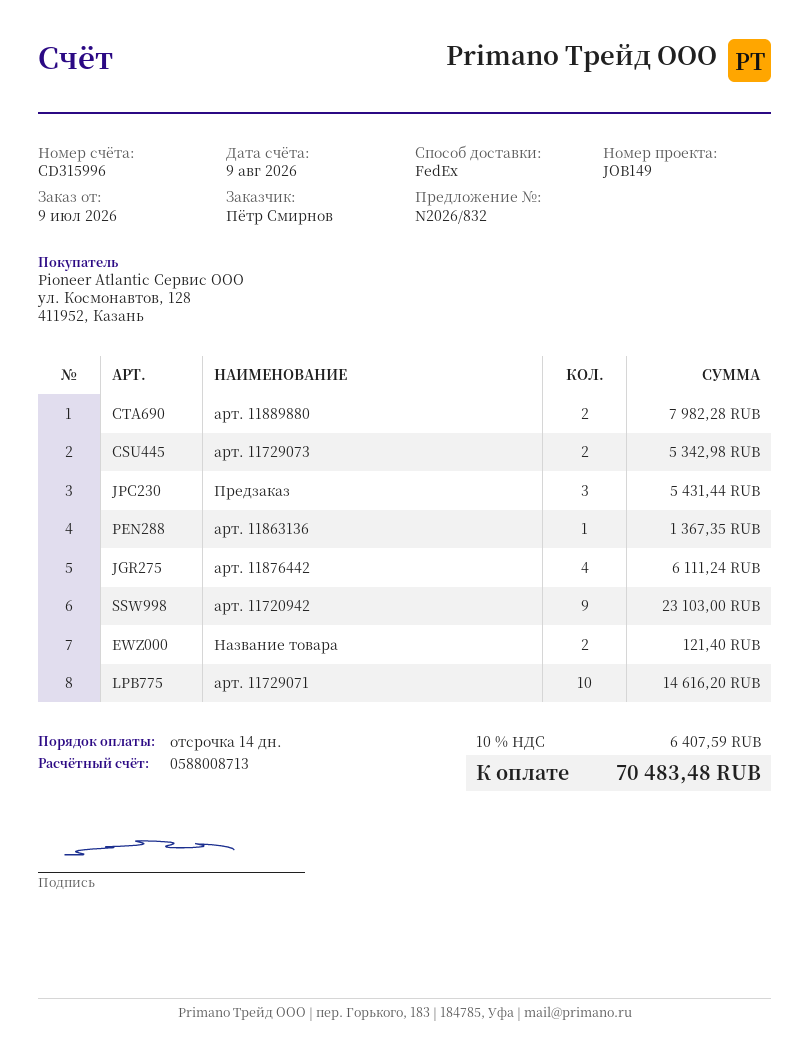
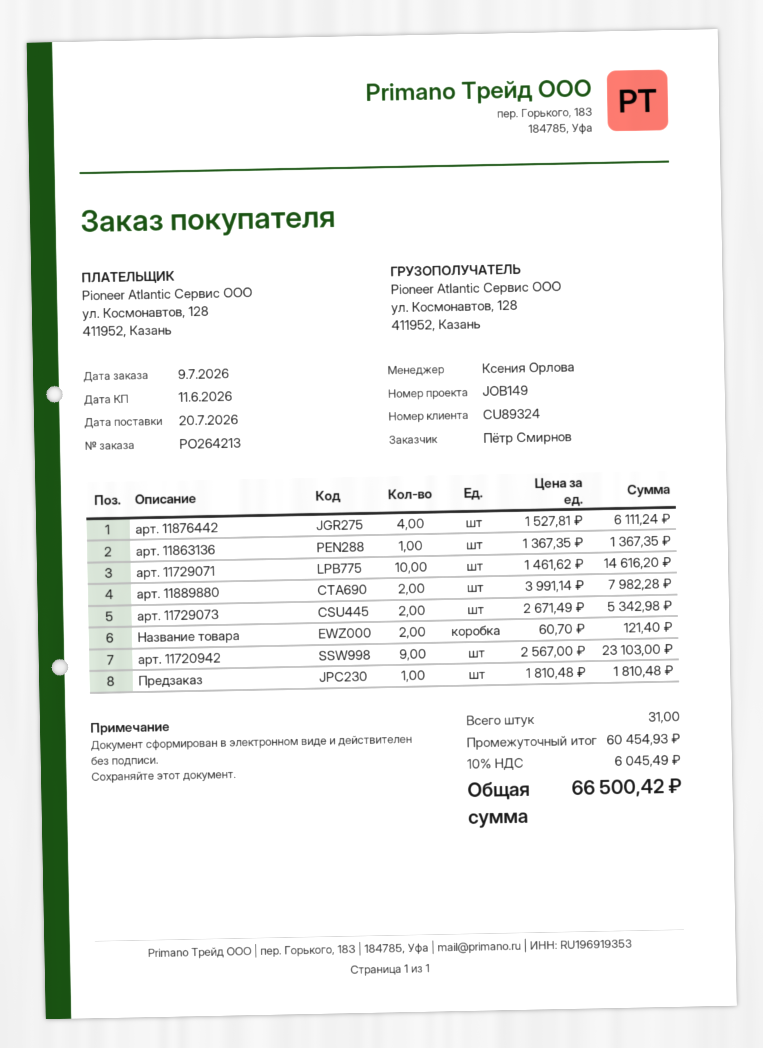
Предзаказ: 3 for 5431.44 -> 1 for 1810.48
tax: 10% = 6407.59 -> 10% = 6045.49
total: 70483.48 -> 66500.42

